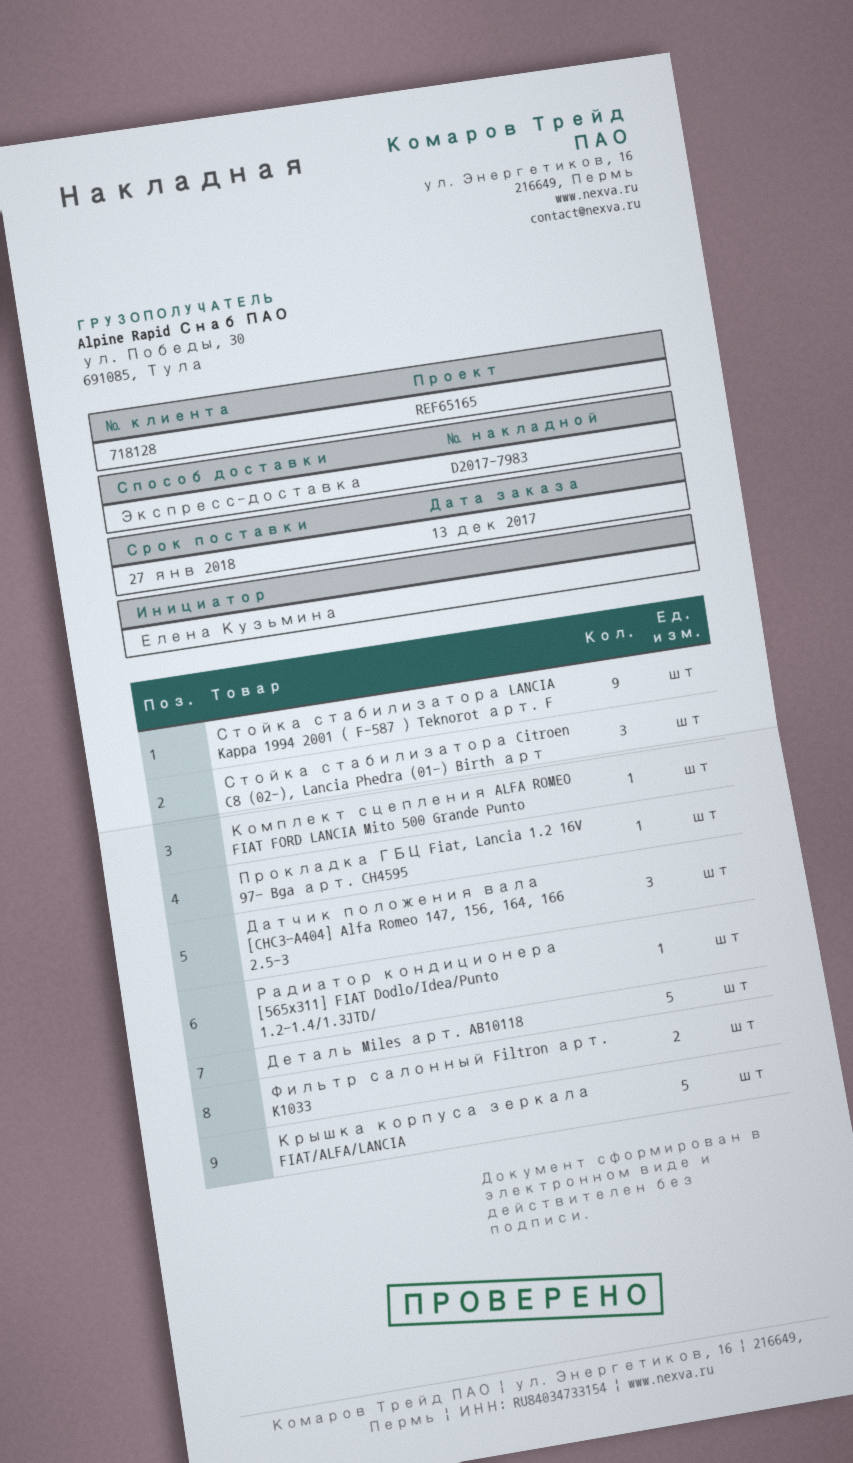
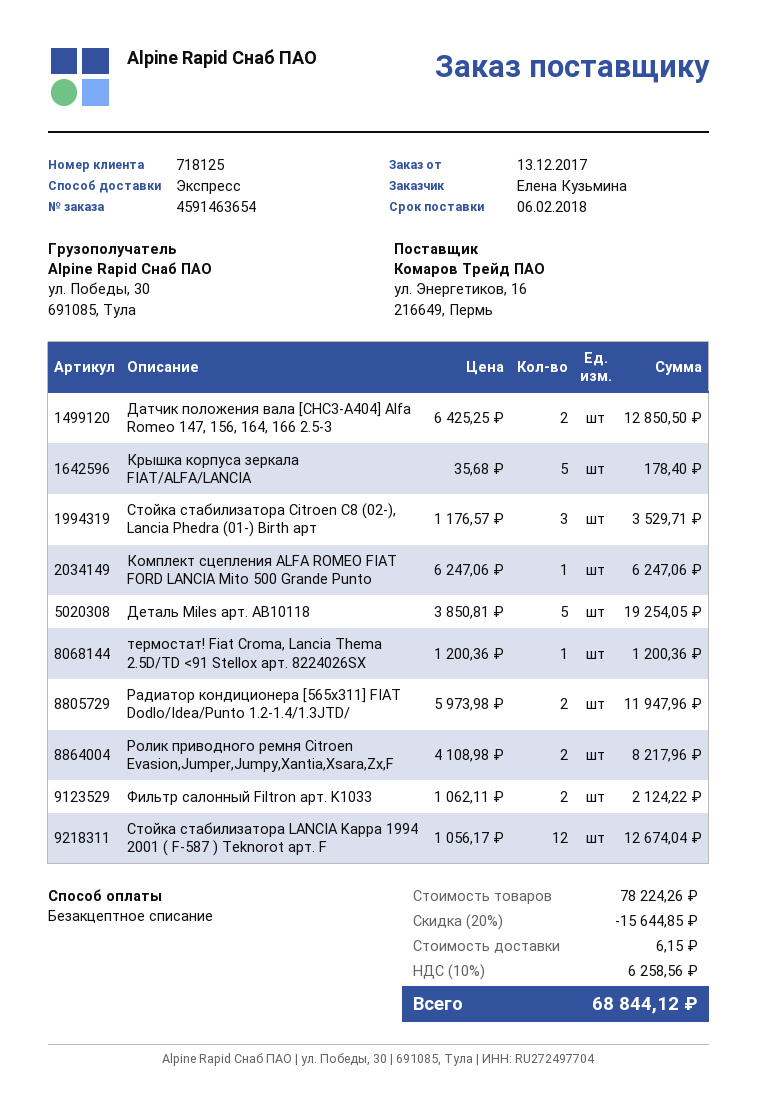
delivery date: 2018-01-27 -> 2018-02-06
customer number: 718128 -> 718125
Стойка стабилизатора LANCIA Kappa 1994 2001 ( F-587 ) Teknorot арт. F: 9 -> 12
Прокладка ГБЦ Fiat, Lancia 1.2 16V 97- Bga арт. CH4595: 1 -> none
Датчик положения вала [CHC3-A404] Alfa Romeo 147, 156, 164, 166 2.5-3: 3 -> 2
Радиатор кондиционера [565x311] FIAT Dodlo/Idea/Punto 1.2-1.4/1.3JTD/: 1 -> 2
термостат! Fiat Croma, Lancia Thema 2.5D/TD <91 Stellox арт. 8224026SX: none -> 1
Ролик приводного ремня Citroen Evasion,Jumper,Jumpy,Xantia,Xsara,Zx,F: none -> 2

